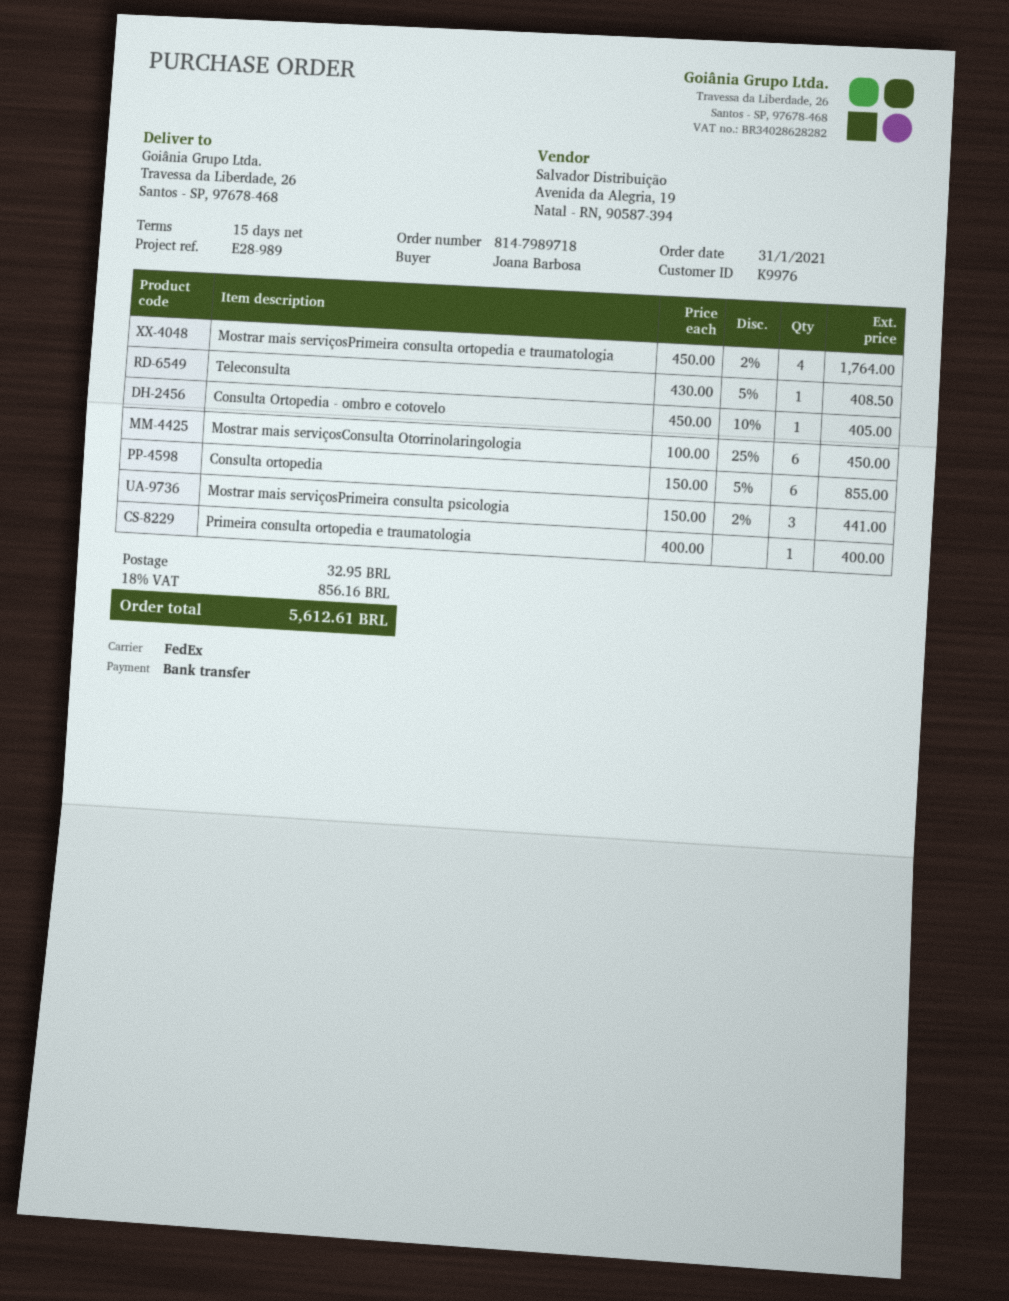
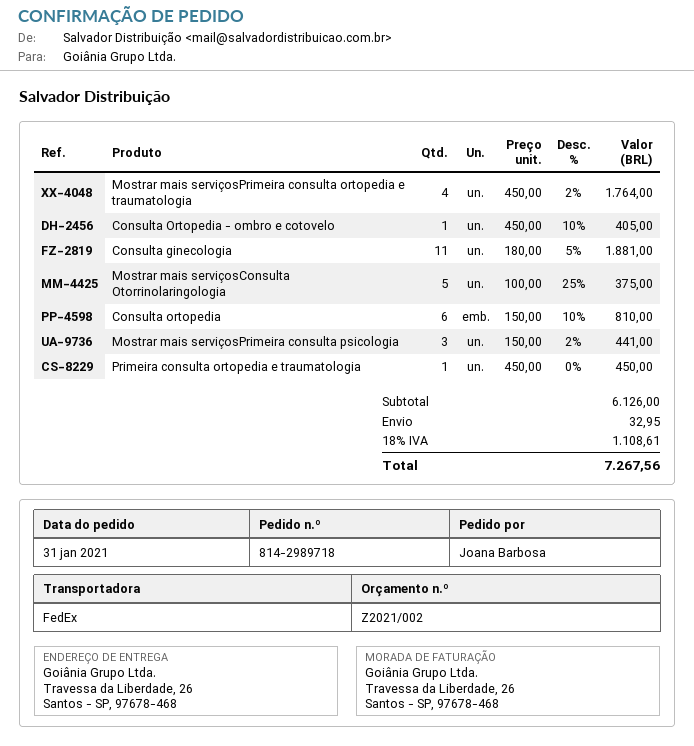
order number: 814-7989718 -> 814-2989718
Teleconsulta: 1 x 430.00 - 5% = 408.50 -> none
Mostrar mais serviçosConsulta Otorrinolaringologia: 6 x 100.00 - 25% = 450.00 -> 5 x 100.00 - 25% = 375.00
Consulta ortopedia: 6 x 150.00 - 5% = 855.00 -> 6 x 150.00 - 10% = 810.00
Primeira consulta ortopedia e traumatologia: 1 x 400.00 = 400.00 -> 1 x 450.00 = 450.00
Consulta ginecologia: none -> 11 x 180.00 - 5% = 1881.00
tax: 18% = 856.16 -> 18% = 1108.61
total: 5612.61 -> 7267.56

